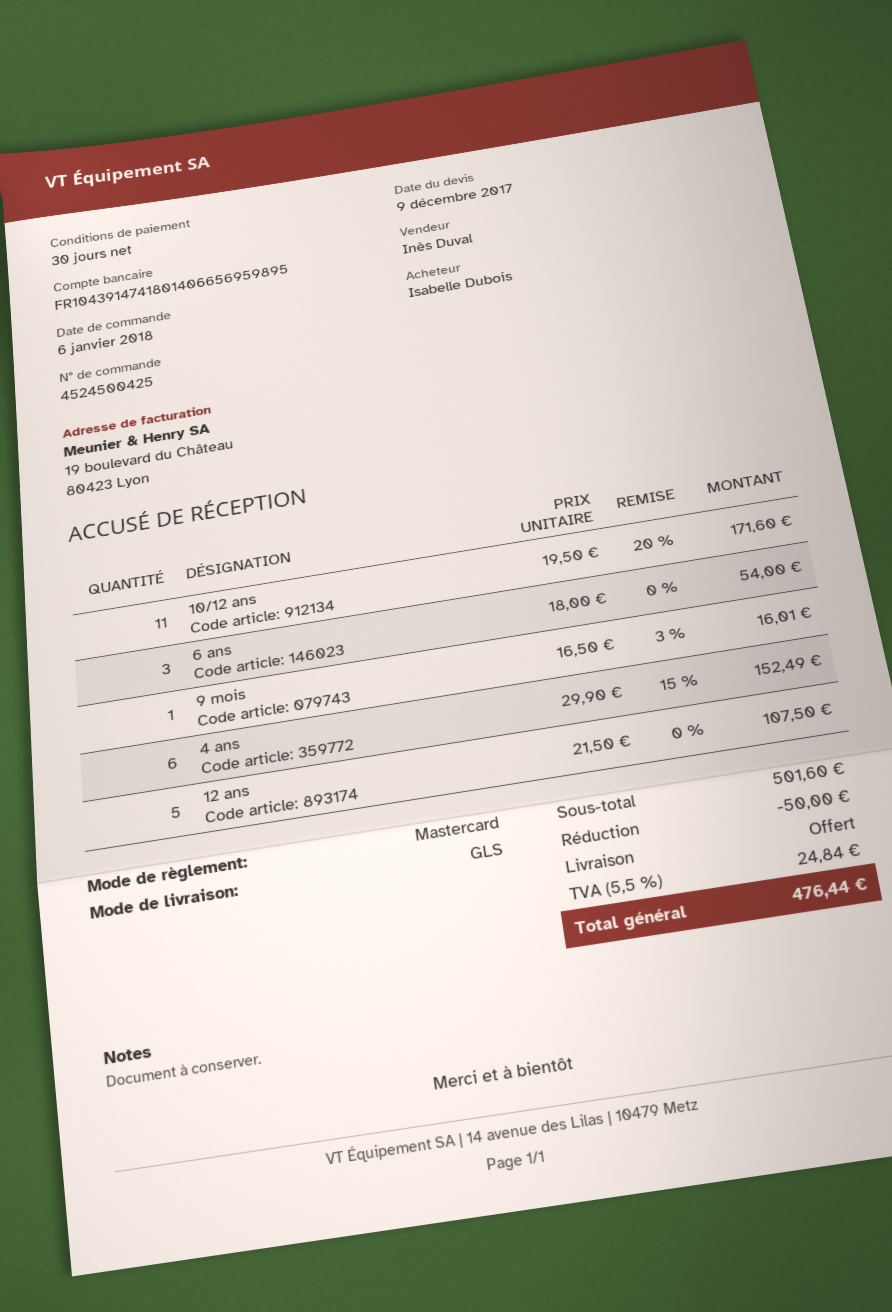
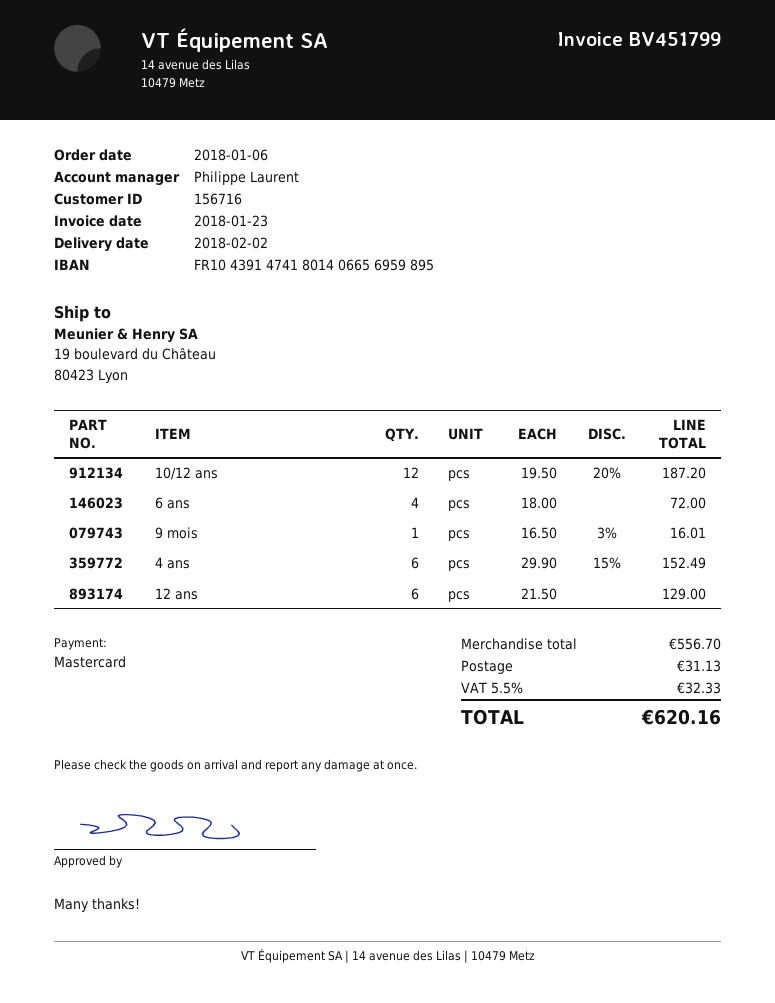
sales rep: Inès Duval -> Philippe Laurent
10/12 ans: 11 x 19.50 - 20% = 171.60 -> 12 x 19.50 - 20% = 187.20
6 ans: 3 x 18.00 = 54.00 -> 4 x 18.00 = 72.00
12 ans: 5 x 21.50 = 107.50 -> 6 x 21.50 = 129.00
subtotal: 501.60 -> 556.70
discount: 50.00 -> none
shipping: 0.00 -> 31.13
tax: 5.5% = 24.84 -> 5.5% = 32.33
total: 476.44 -> 620.16

